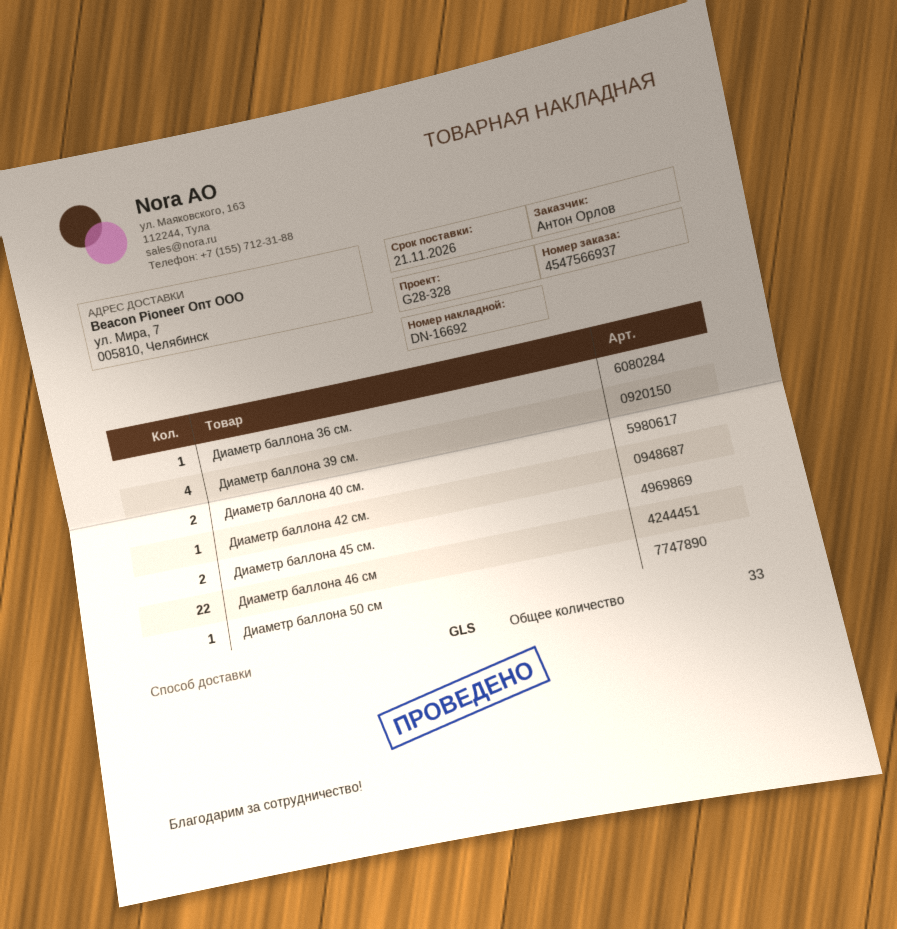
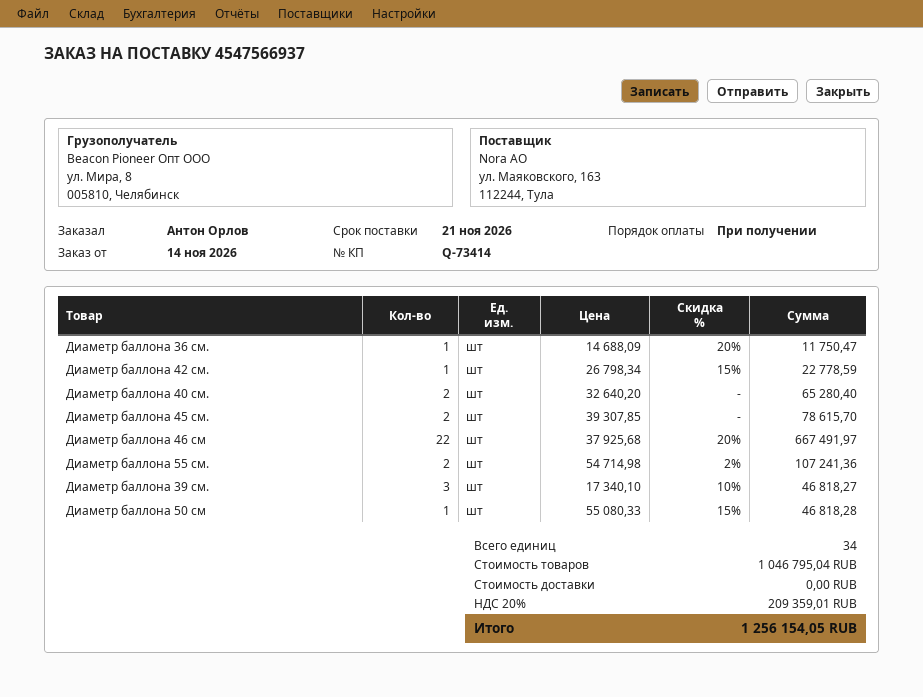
ship to: ул. Мира, 7, 005810, Челябинск -> ул. Мира, 8, 005810, Челябинск
Диаметр баллона 39 см.: 4 -> 3
Диаметр баллона 55 см.: none -> 2
total quantity: 33 -> 34

